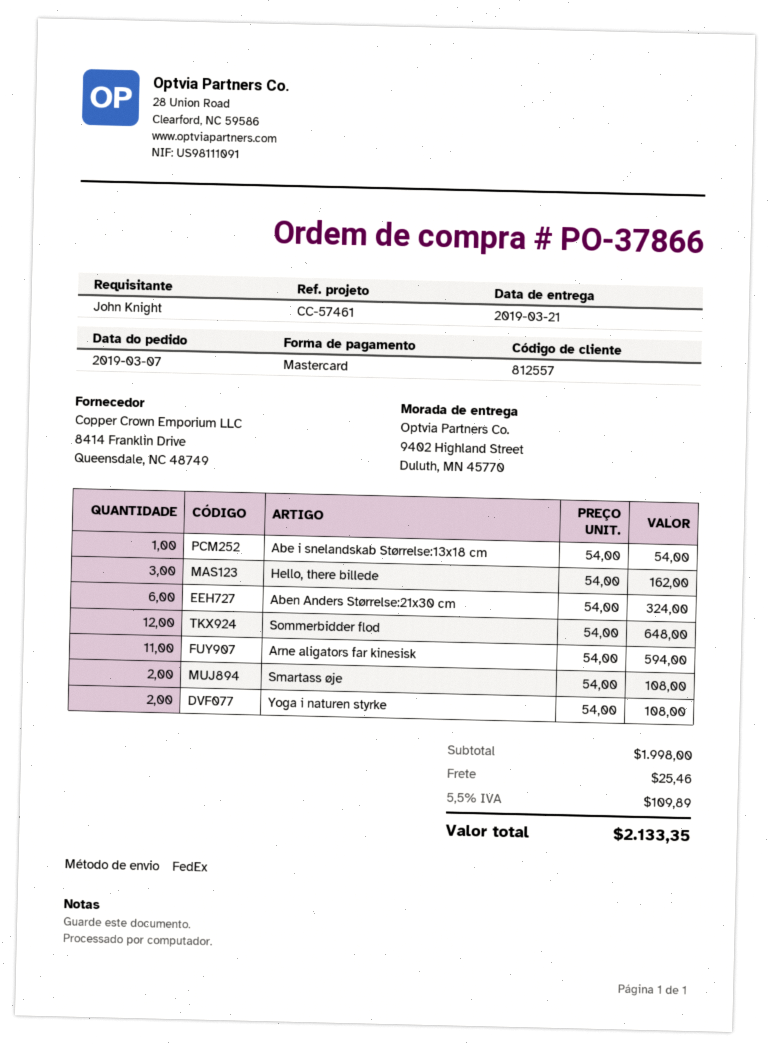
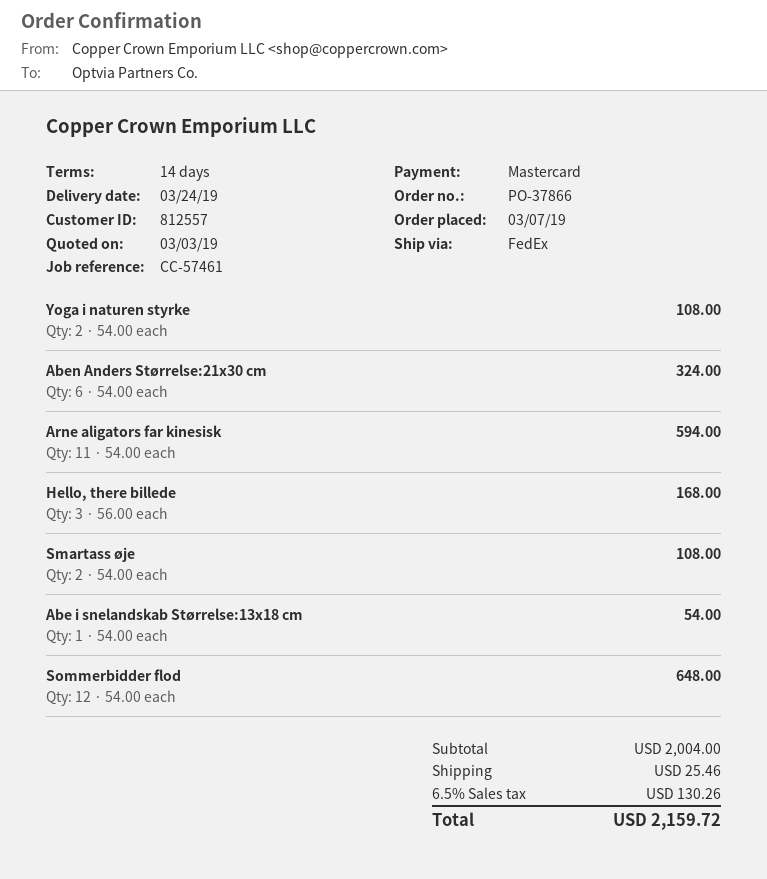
delivery date: 2019-03-21 -> 2019-03-24
Hello, there billede: 3 x 54.00 = 162.00 -> 3 x 56.00 = 168.00
subtotal: 1998.00 -> 2004.00
tax: 5.5% = 109.89 -> 6.5% = 130.26
total: 2133.35 -> 2159.72

